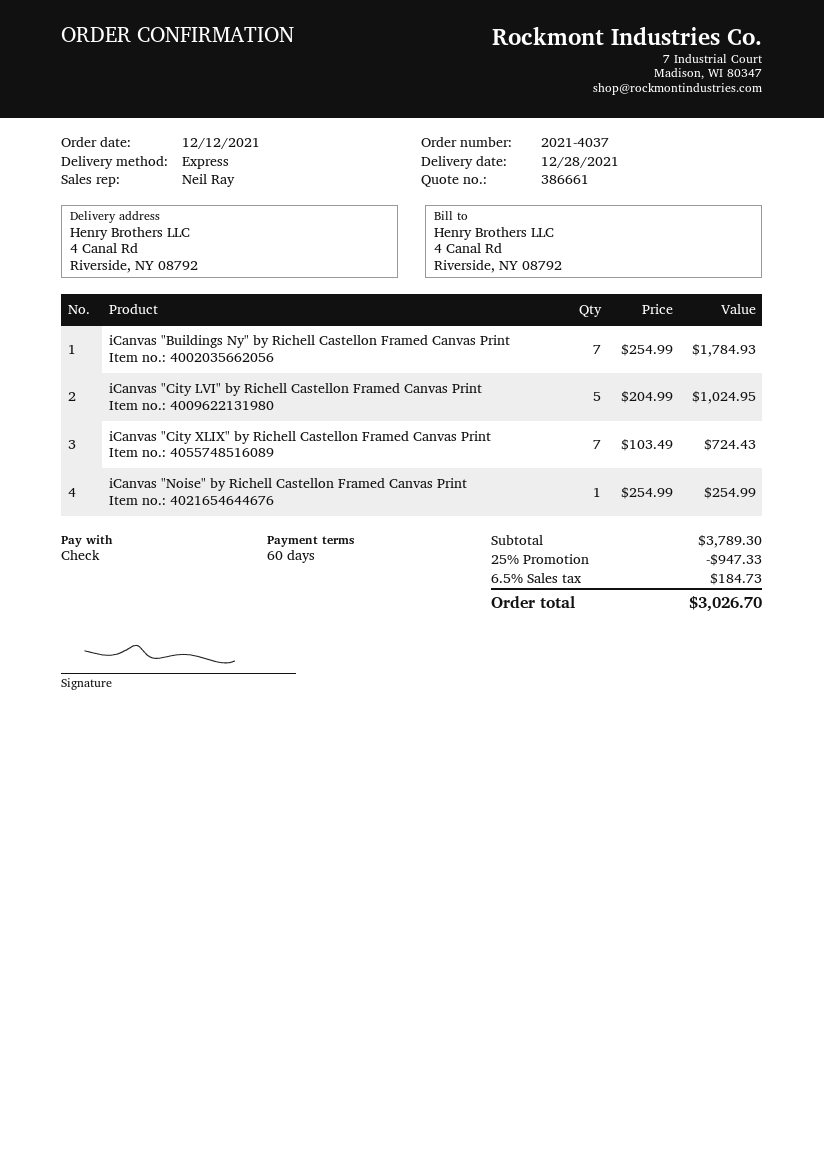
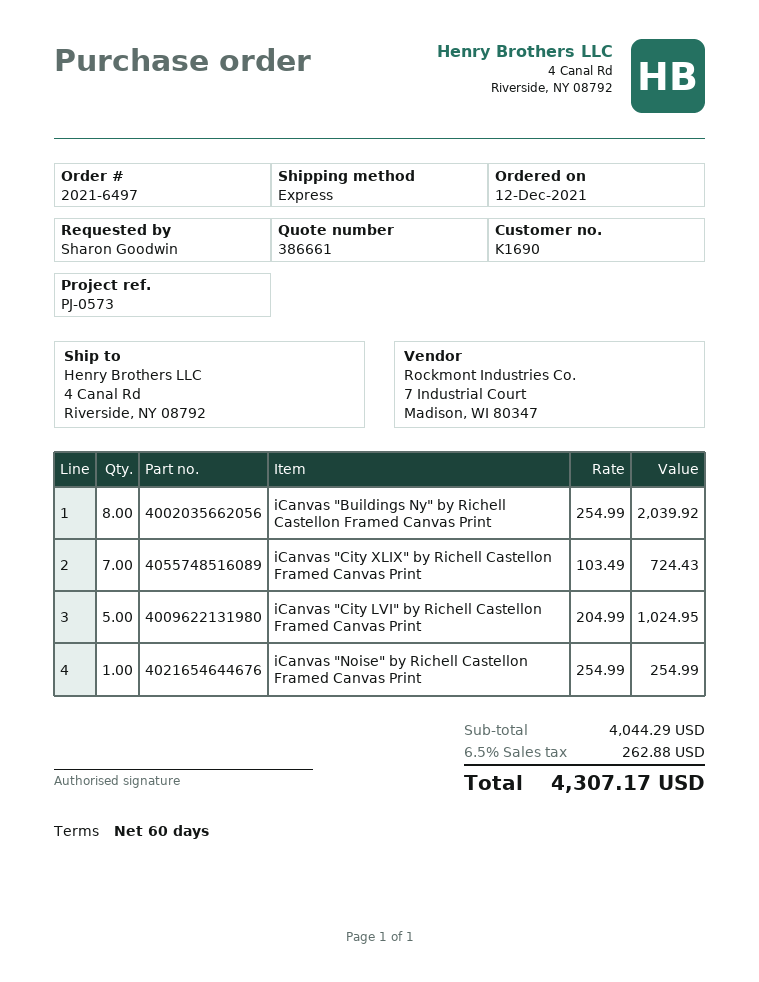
order number: 2021-4037 -> 2021-6497
iCanvas "Buildings Ny" by Richell Castellon Framed Canvas Print: 7 x 254.99 = 1784.93 -> 8 x 254.99 = 2039.92
subtotal: 3789.30 -> 4044.29
discount: 25% = 947.33 -> none
tax: 6.5% = 184.73 -> 6.5% = 262.88
total: 3026.70 -> 4307.17

